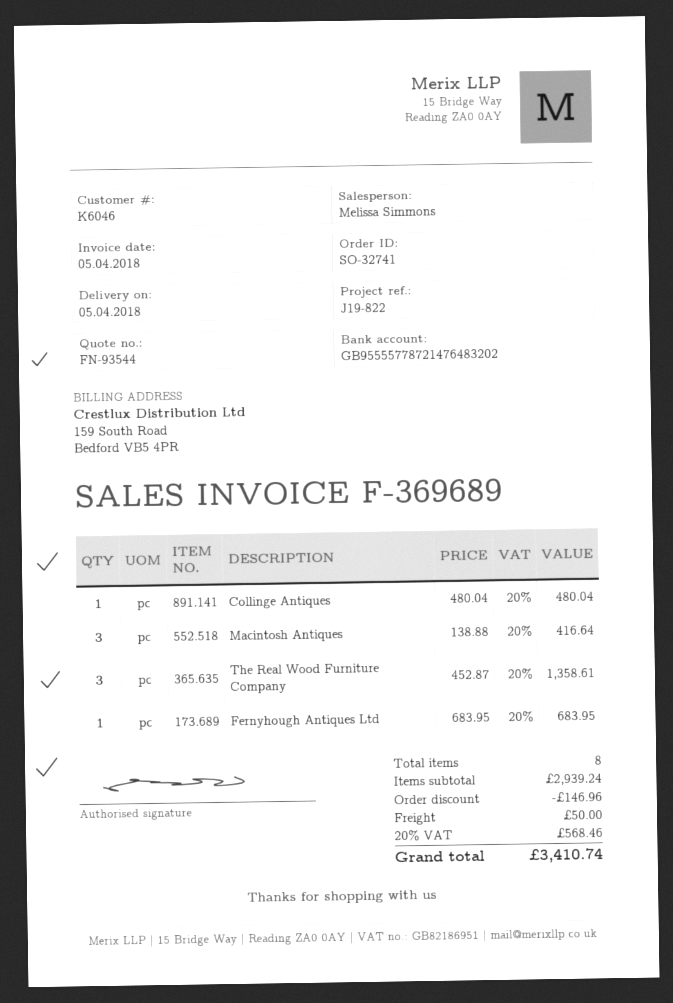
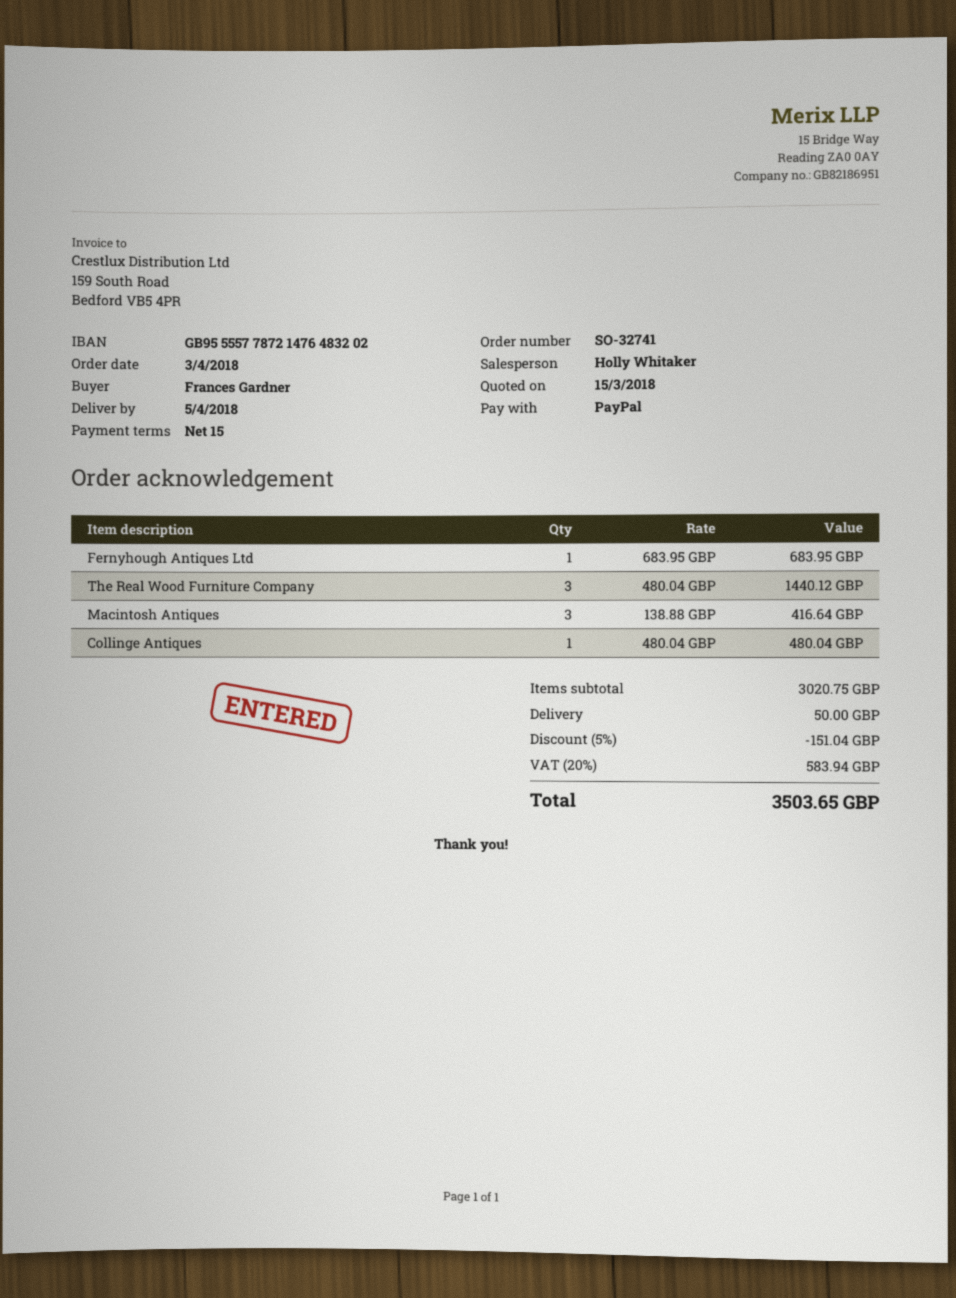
sales rep: Melissa Simmons -> Holly Whitaker
The Real Wood Furniture Company: 3 x 452.87 = 1358.61 -> 3 x 480.04 = 1440.12
subtotal: 2939.24 -> 3020.75
discount: 146.96 -> 151.04
tax: 20% = 568.46 -> 20% = 583.94
total: 3410.74 -> 3503.65

